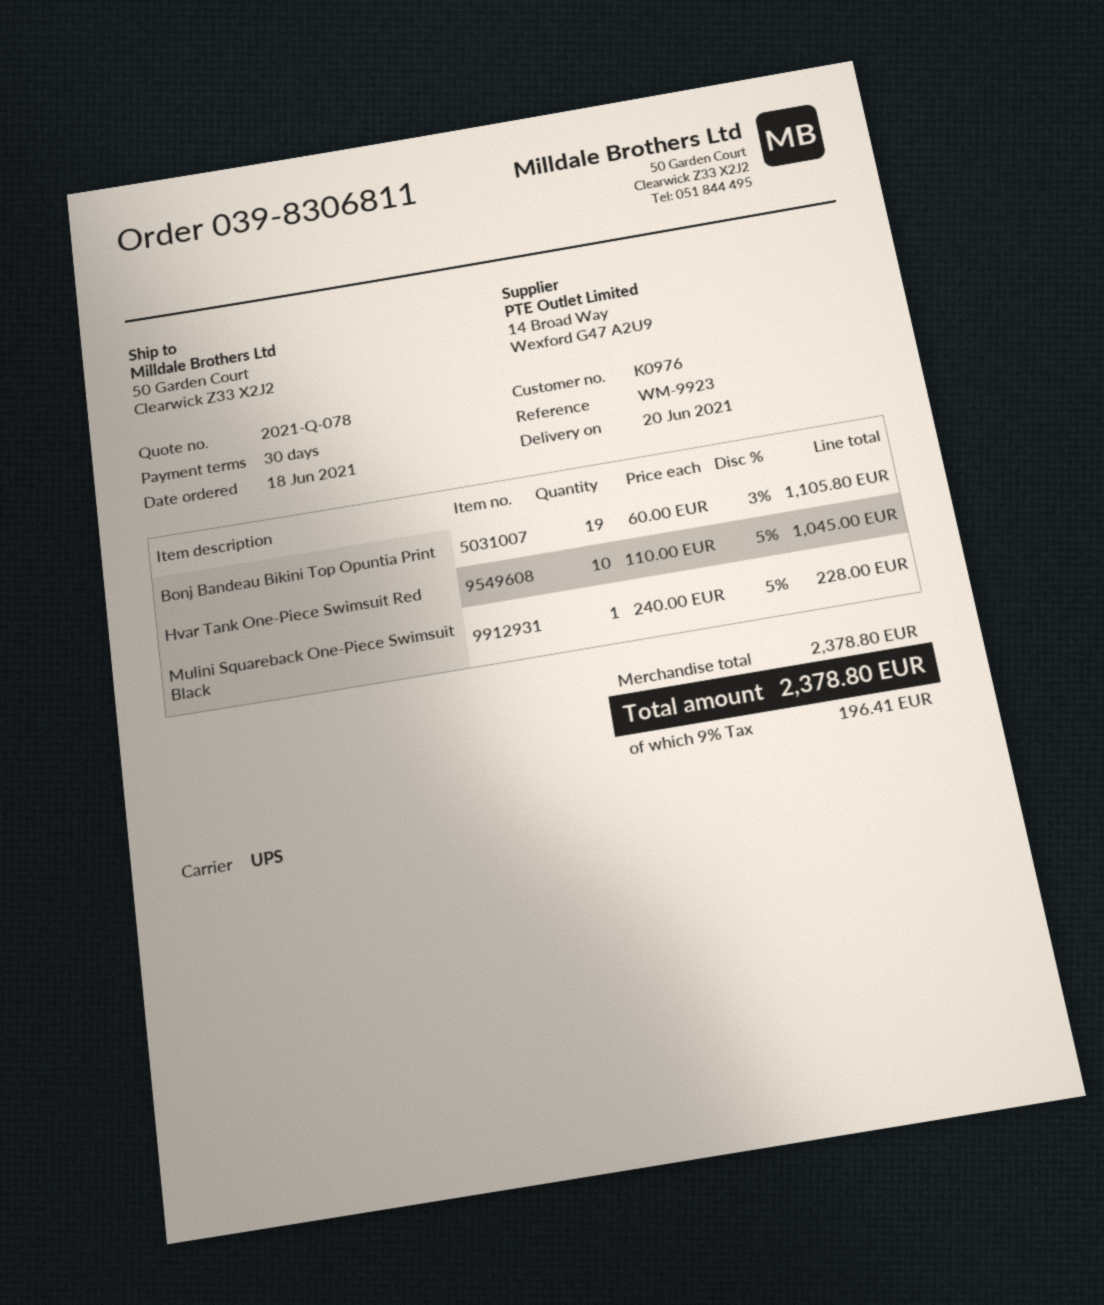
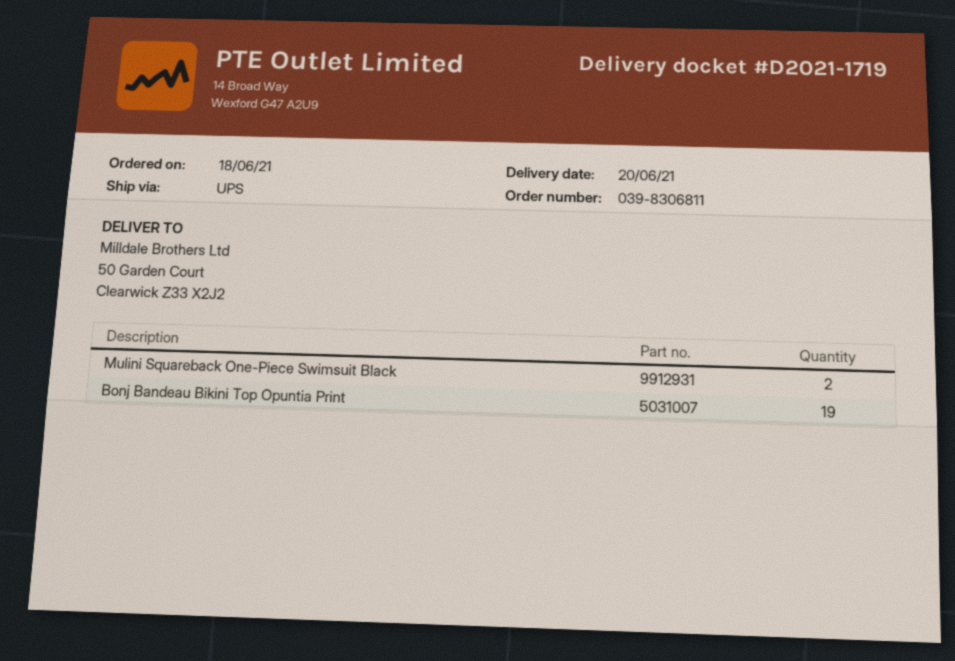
Hvar Tank One-Piece Swimsuit Red: 10 -> none
Mulini Squareback One-Piece Swimsuit Black: 1 -> 2

